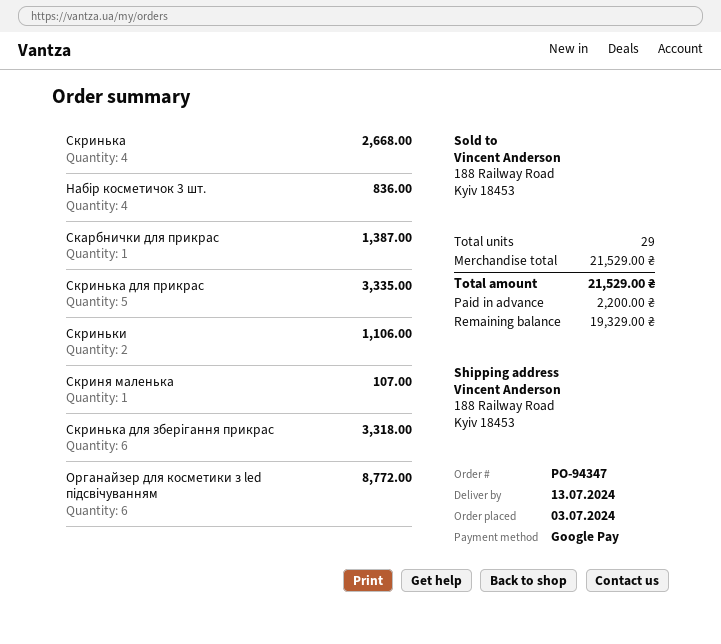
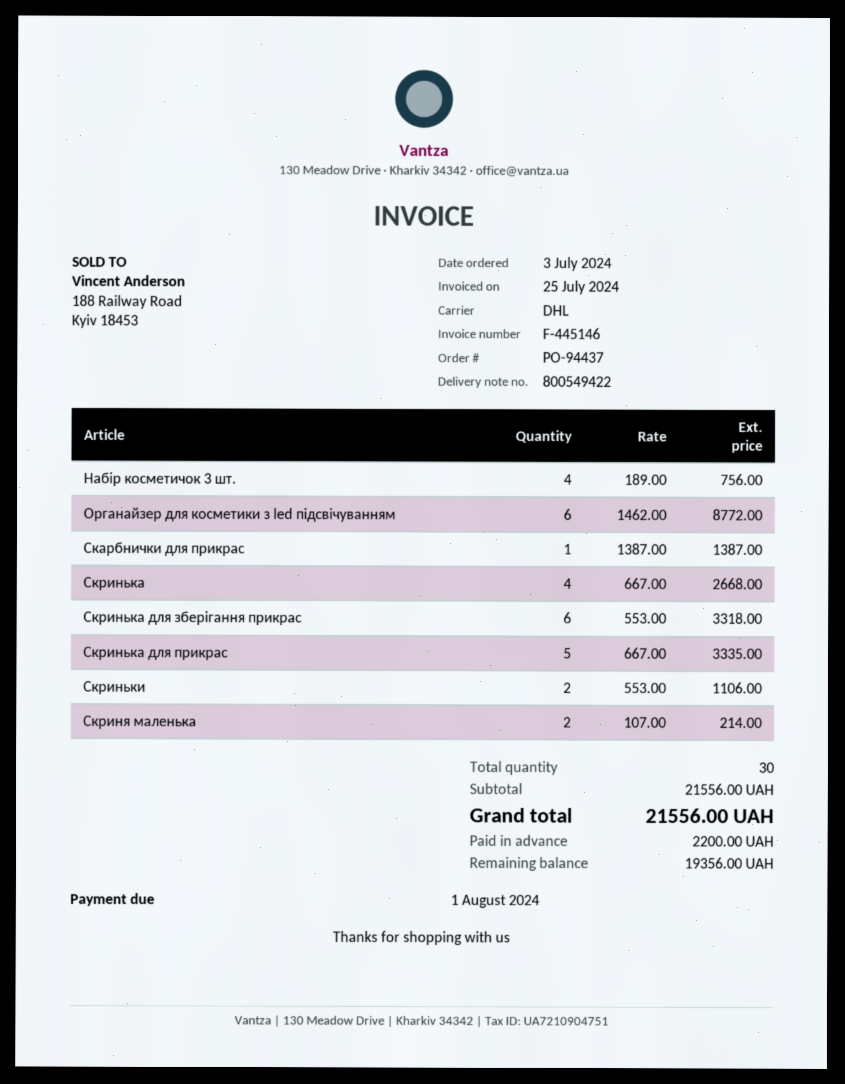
order number: PO-94347 -> PO-94437
Набір косметичок 3 шт.: 4 for 836.00 -> 4 for 756.00
Скриня маленька: 1 for 107.00 -> 2 for 214.00
total quantity: 29 -> 30
subtotal: 21529.00 -> 21556.00
total: 21529.00 -> 21556.00
balance: 19329.00 -> 19356.00

